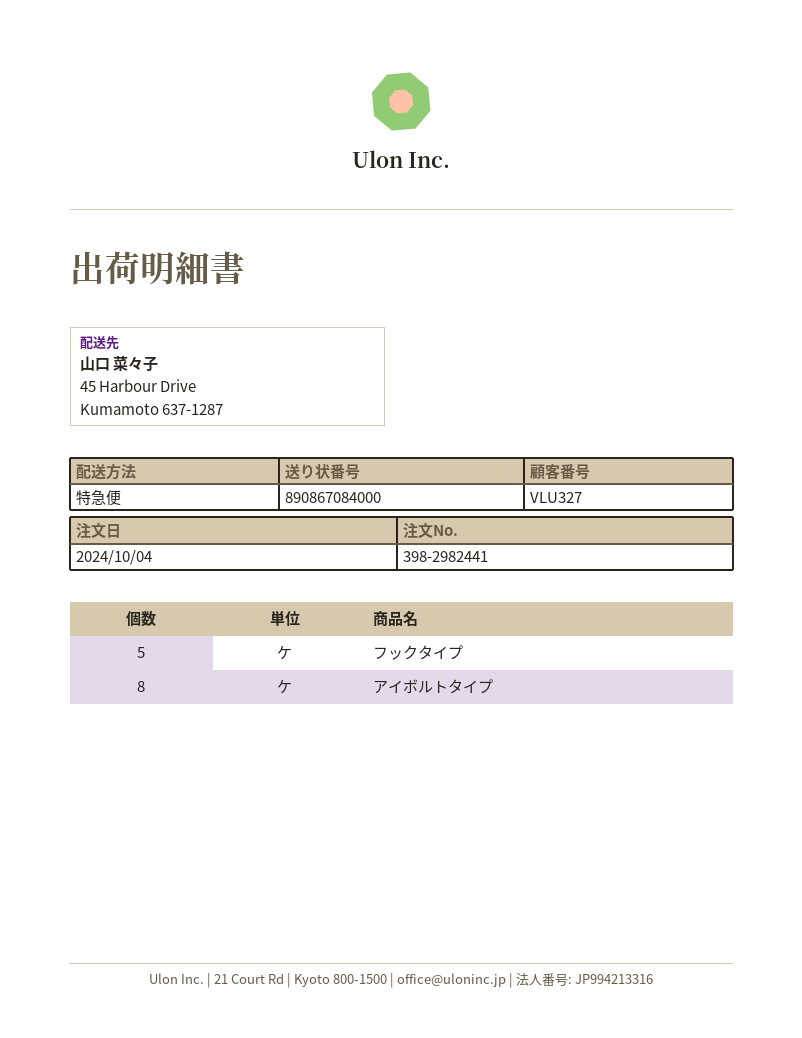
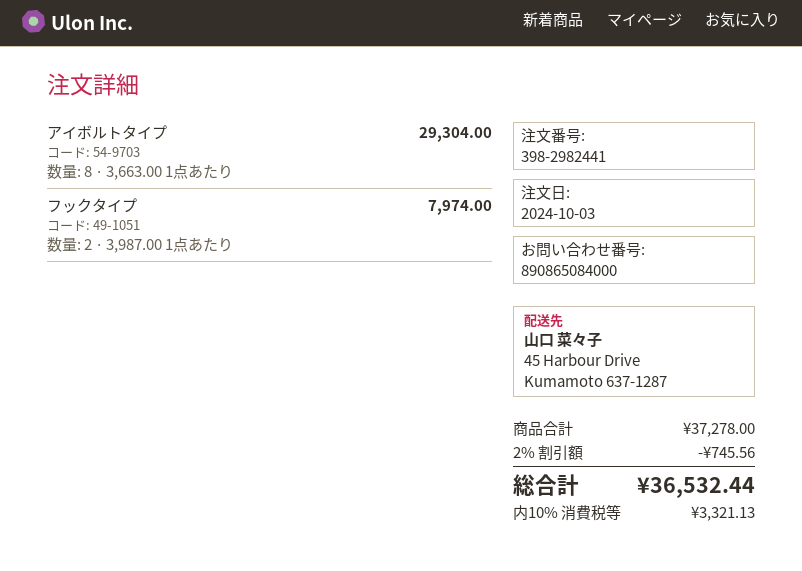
order date: 2024-10-04 -> 2024-10-03
tracking number: 890867084000 -> 890865084000
フックタイプ: 5 -> 2

